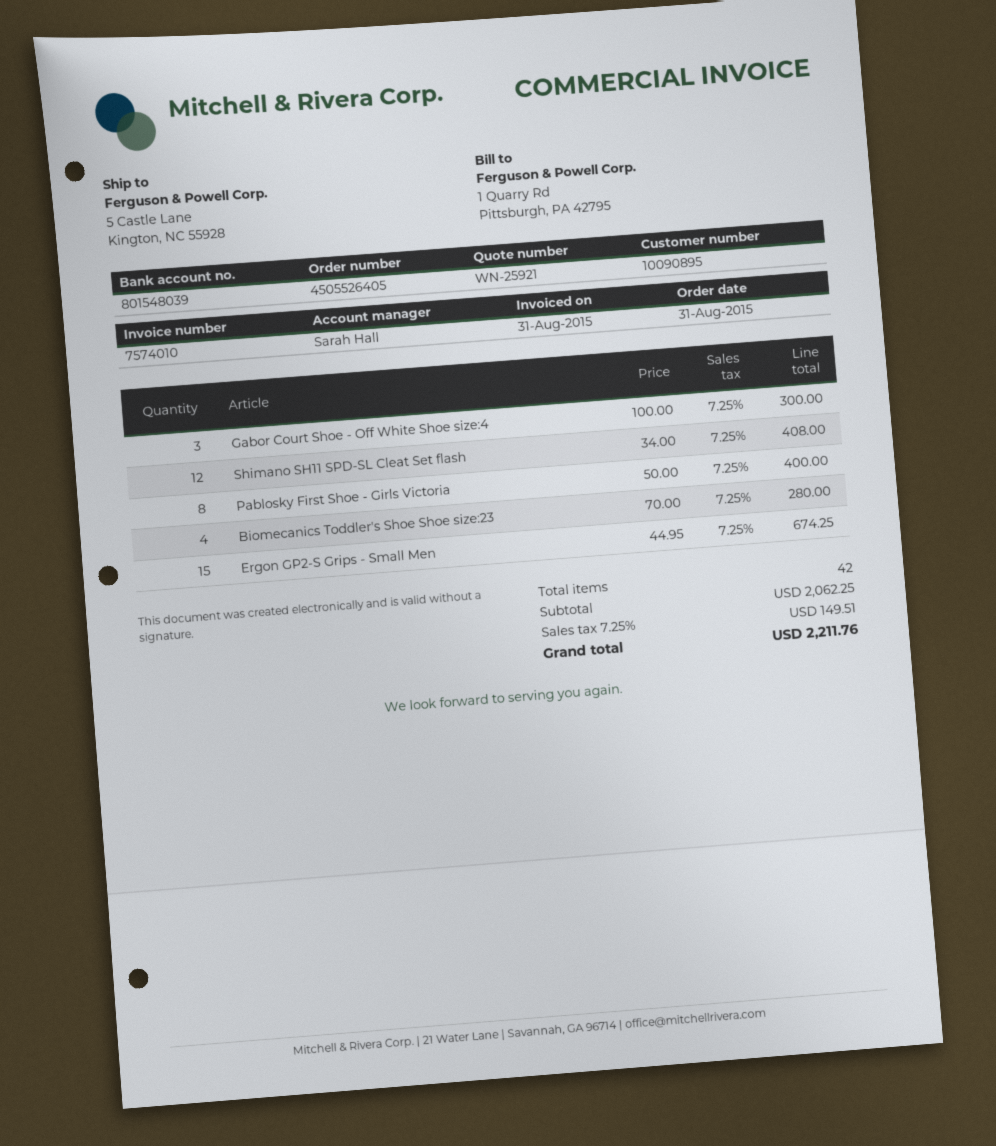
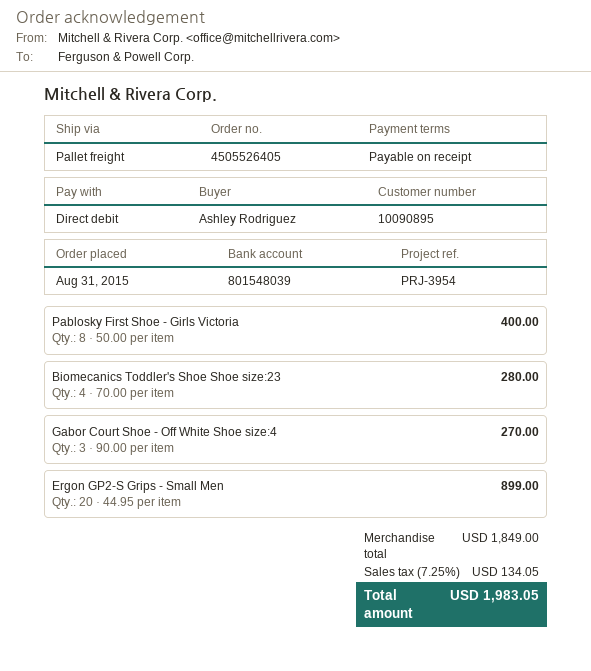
Gabor Court Shoe - Off White Shoe size:4: 3 x 100.00 = 300.00 -> 3 x 90.00 = 270.00
Shimano SH11 SPD-SL Cleat Set flash: 12 x 34.00 = 408.00 -> none
Ergon GP2-S Grips - Small Men: 15 x 44.95 = 674.25 -> 20 x 44.95 = 899.00
subtotal: 2062.25 -> 1849.00
tax: 7.25% = 149.51 -> 7.25% = 134.05
total: 2211.76 -> 1983.05

